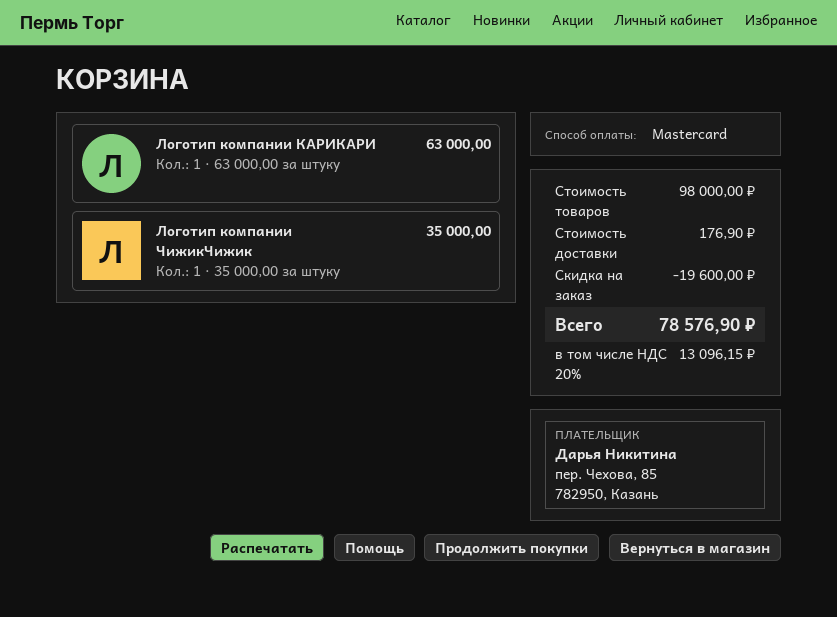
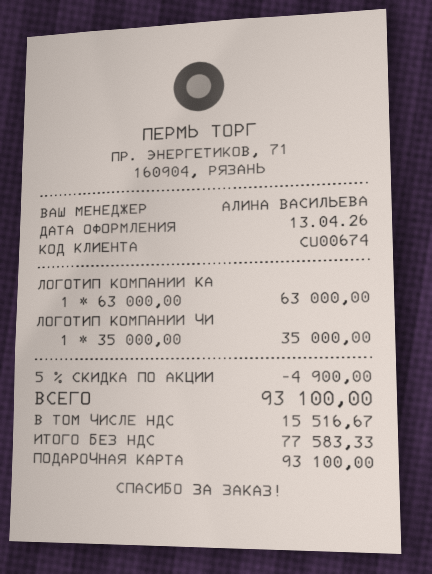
payment method: Mastercard -> gift card
discount: 19600.00 -> 4900.00
shipping: 176.90 -> none
tax: 13096.15 -> 15516.67
total: 78576.90 -> 93100.00

